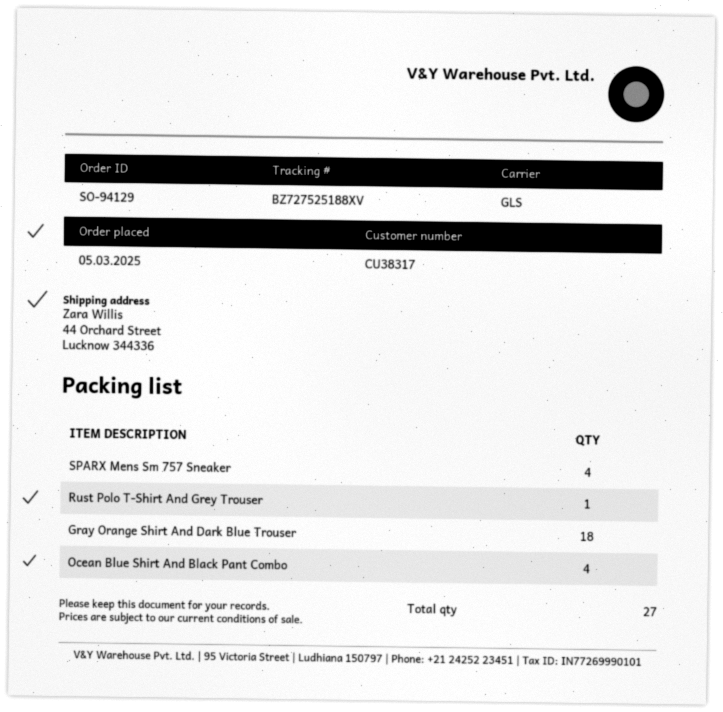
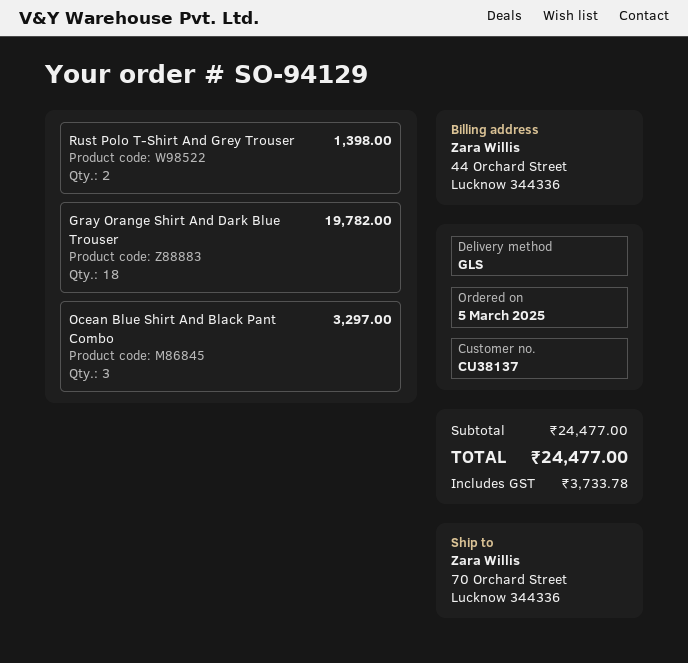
customer number: CU38317 -> CU38137
ship to: 44 Orchard Street, Lucknow 344336 -> 70 Orchard Street, Lucknow 344336
SPARX Mens Sm 757 Sneaker: 4 -> none
Rust Polo T-Shirt And Grey Trouser: 1 -> 2
Ocean Blue Shirt And Black Pant Combo: 4 -> 3

